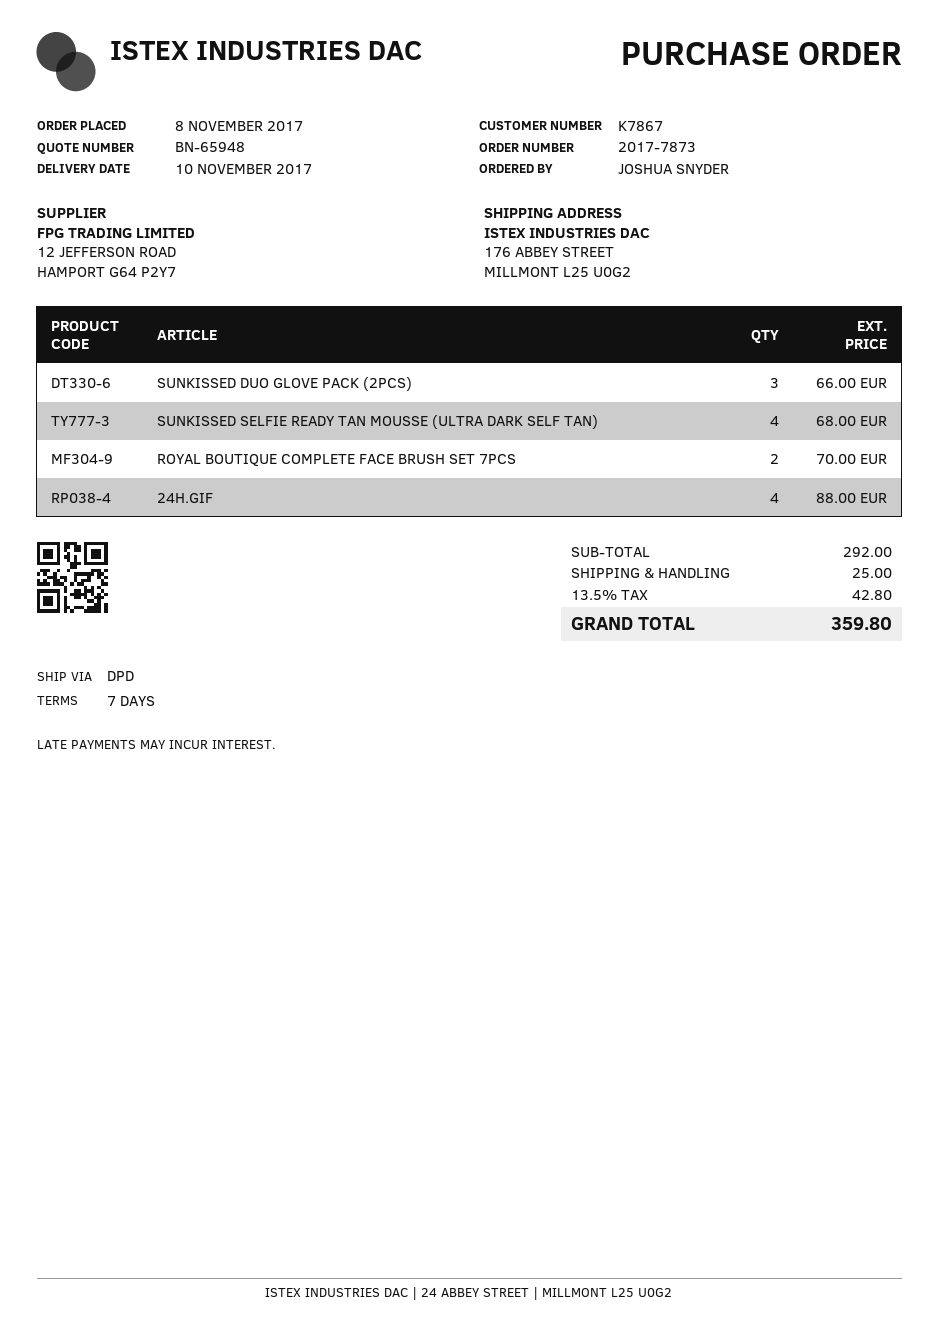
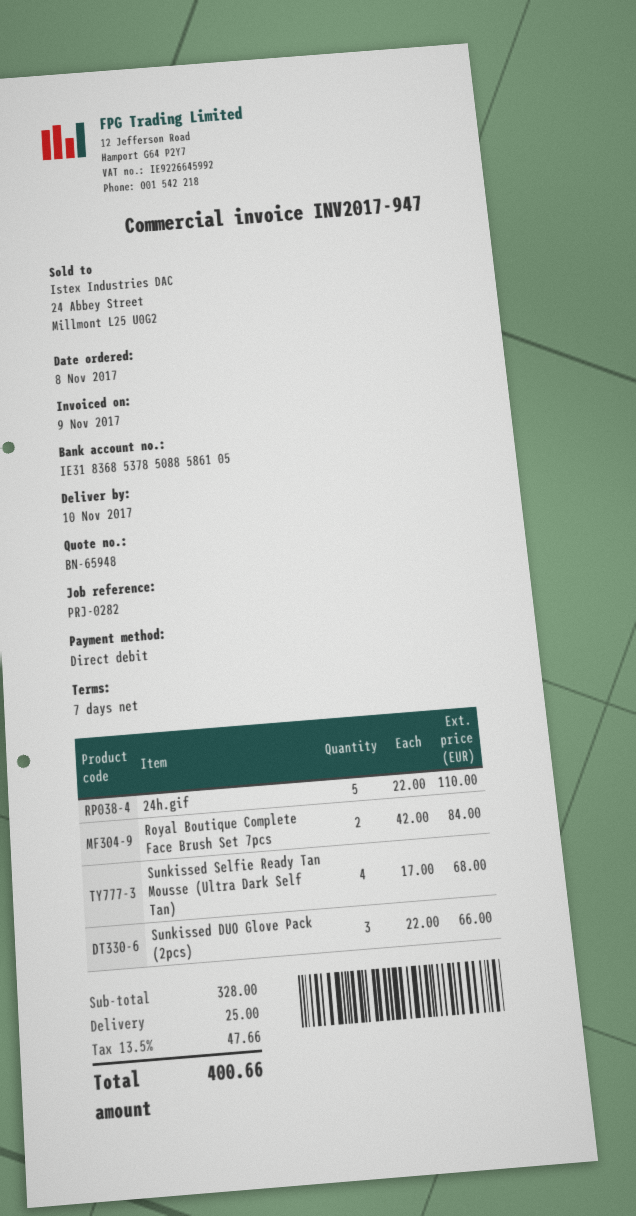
ROYAL BOUTIQUE COMPLETE FACE BRUSH SET 7PCS: 2 for 70.00 -> 2 for 84.00
24H.GIF: 4 for 88.00 -> 5 for 110.00
subtotal: 292.00 -> 328.00
tax: 13.5% = 42.80 -> 13.5% = 47.66
total: 359.80 -> 400.66

